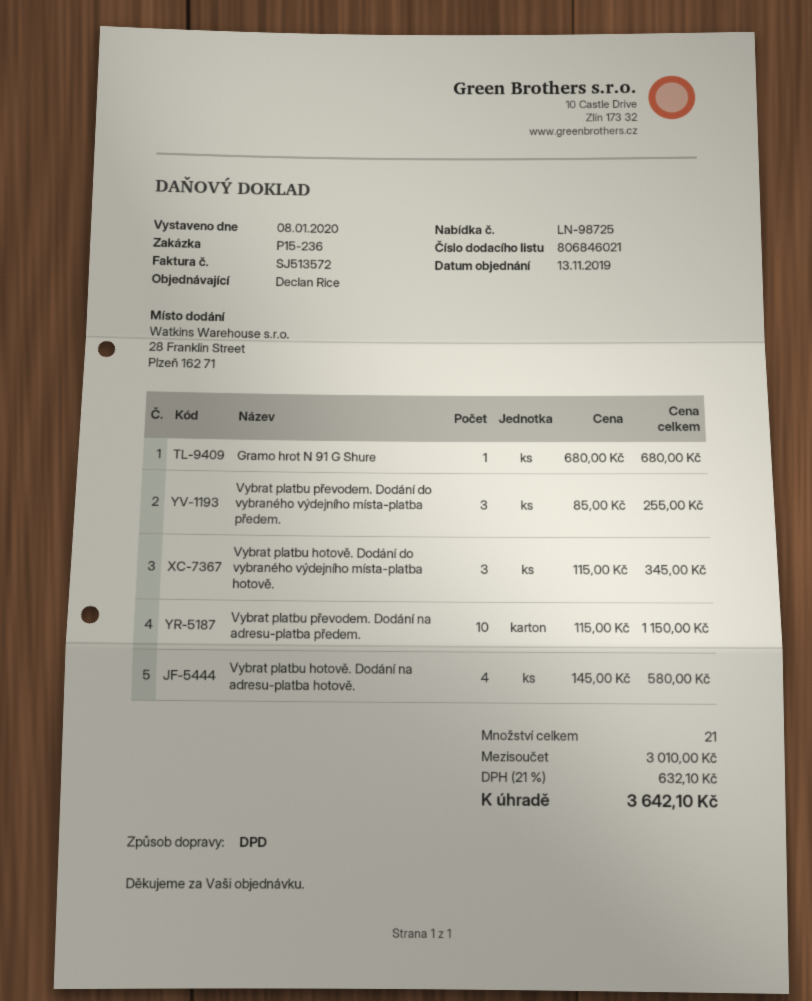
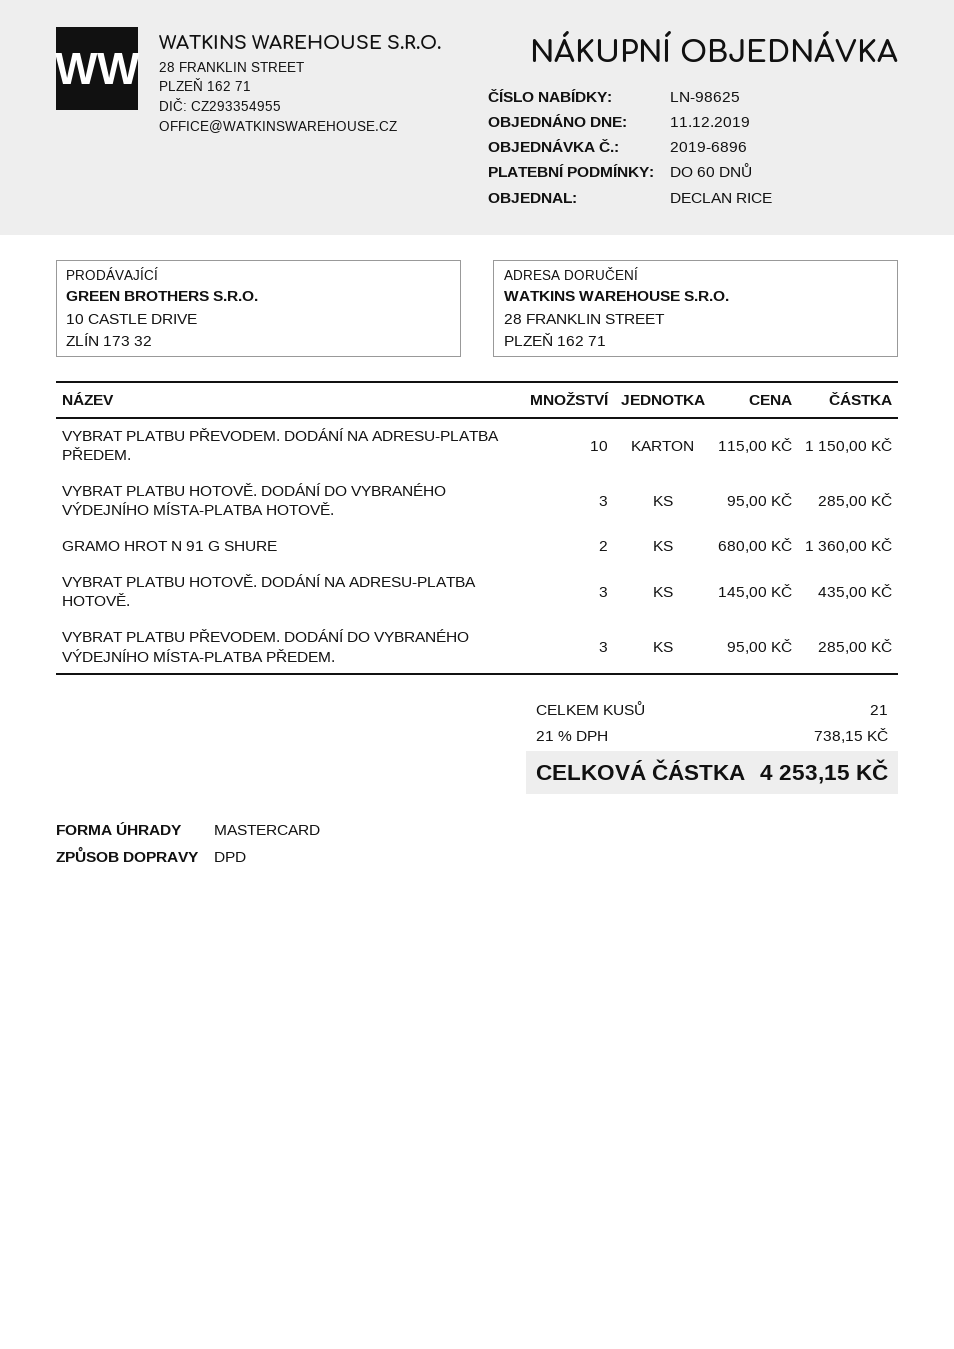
quote number: LN-98725 -> LN-98625
order date: 2019-11-13 -> 2019-12-11
Gramo hrot N 91 G Shure: 1 x 680.00 = 680.00 -> 2 x 680.00 = 1360.00
Vybrat platbu převodem. Dodání do vybraného výdejního místa-platba předem.: 3 x 85.00 = 255.00 -> 3 x 95.00 = 285.00
Vybrat platbu hotově. Dodání do vybraného výdejního místa-platba hotově.: 3 x 115.00 = 345.00 -> 3 x 95.00 = 285.00
Vybrat platbu hotově. Dodání na adresu-platba hotově.: 4 x 145.00 = 580.00 -> 3 x 145.00 = 435.00
tax: 21% = 632.10 -> 21% = 738.15
total: 3642.10 -> 4253.15

